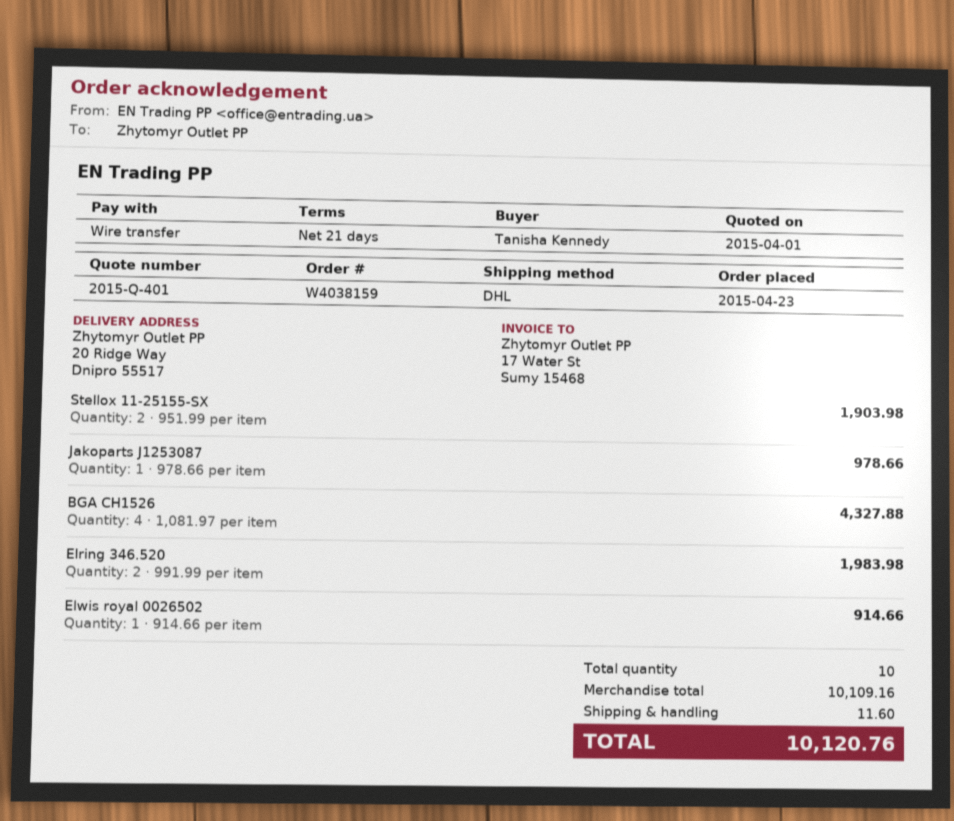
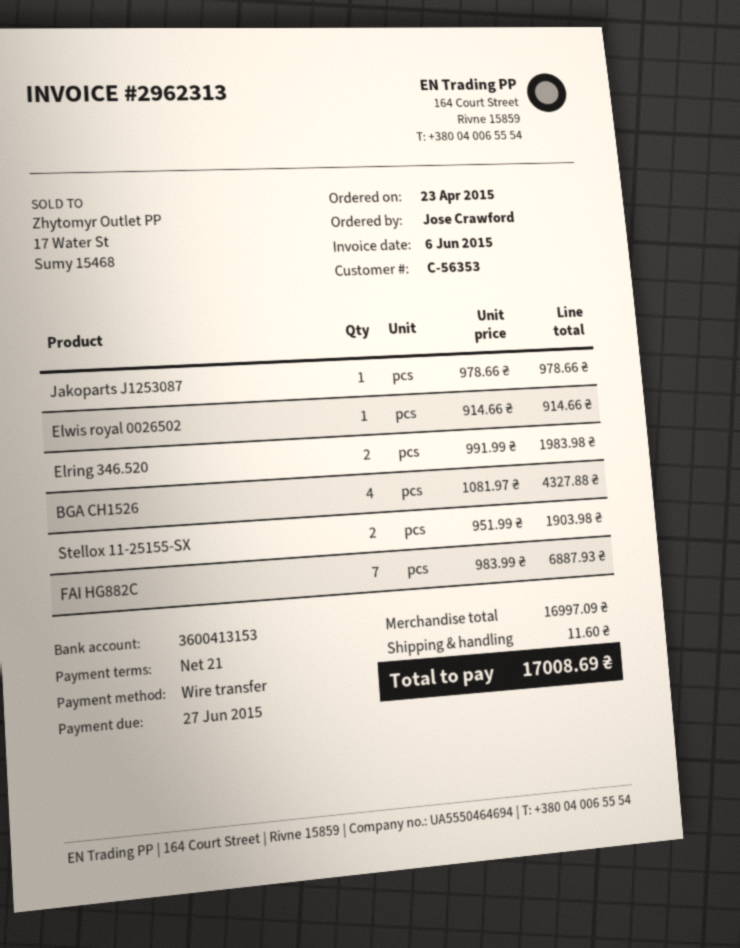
ordered by: Tanisha Kennedy -> Jose Crawford
FAI HG882C: none -> 7 x 983.99 = 6887.93
subtotal: 10109.16 -> 16997.09
total: 10120.76 -> 17008.69

